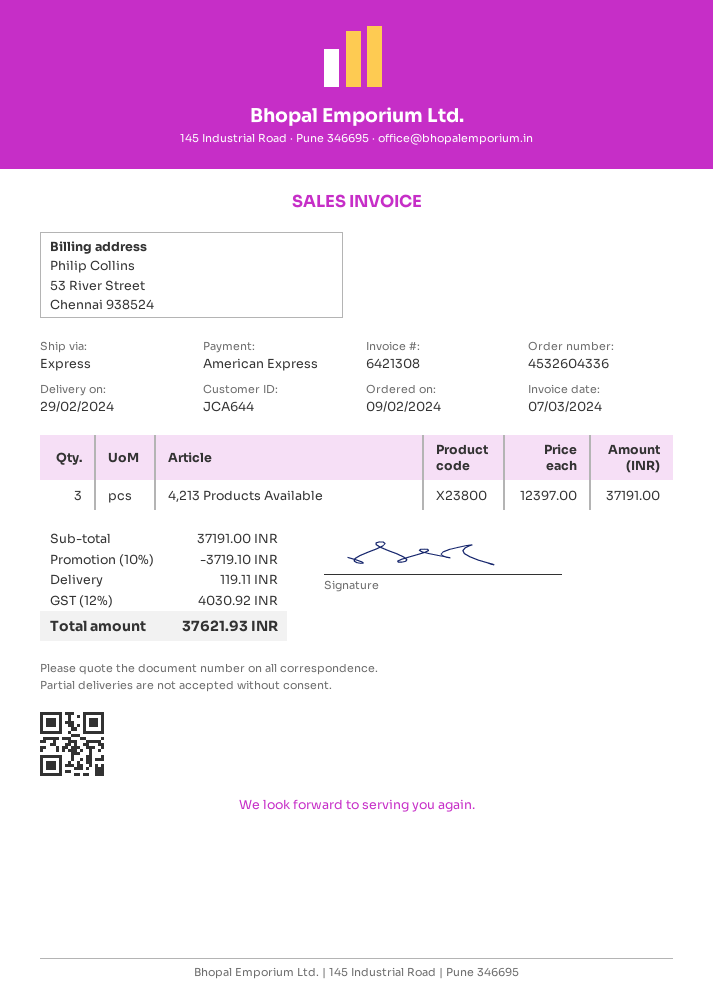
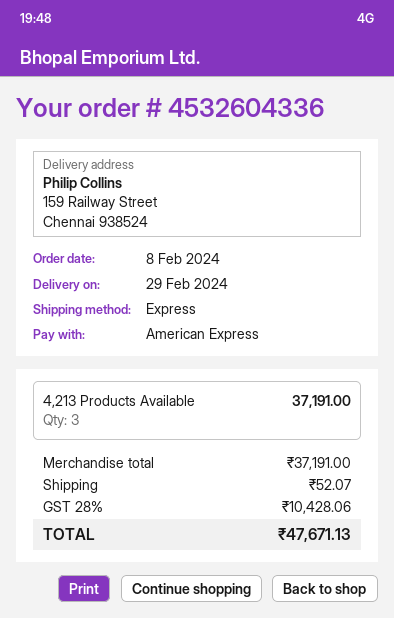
order date: 2024-02-09 -> 2024-02-08
discount: 10% = 3719.10 -> none
shipping: 119.11 -> 52.07
tax: 12% = 4030.92 -> 28% = 10428.06
total: 37621.93 -> 47671.13

